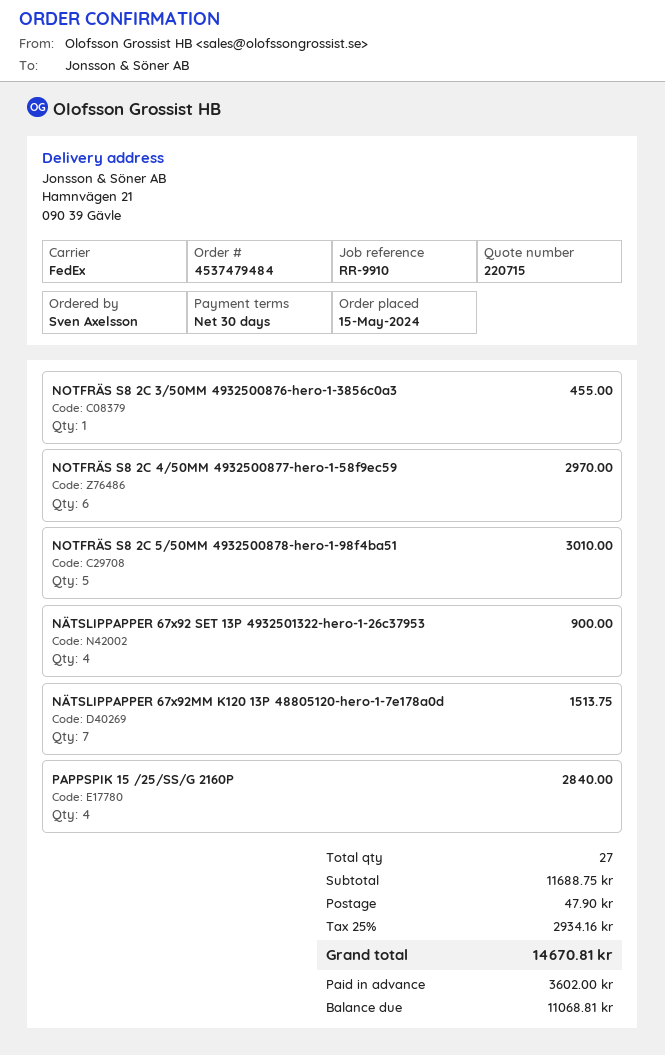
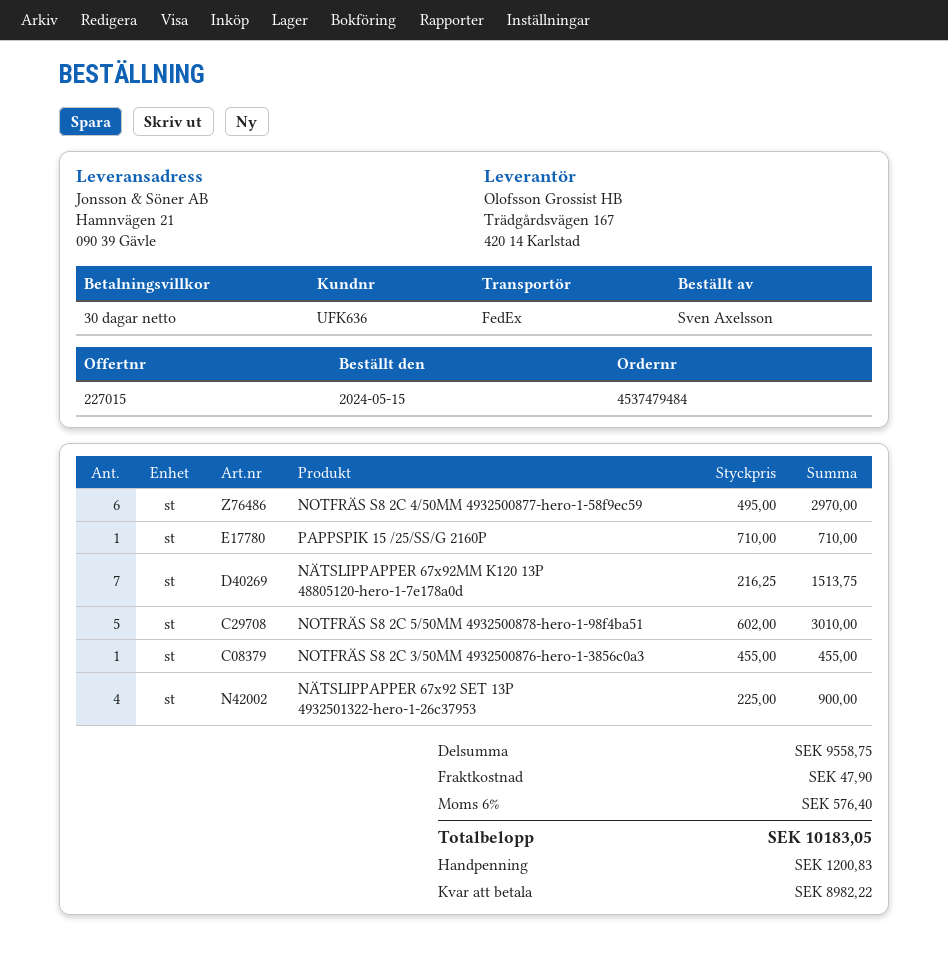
quote number: 220715 -> 227015
PAPPSPIK 15 /25/SS/G 2160P: 4 for 2840.00 -> 1 for 710.00
subtotal: 11688.75 -> 9558.75
tax: 25% = 2934.16 -> 6% = 576.40
total: 14670.81 -> 10183.05
deposit: 3602.00 -> 1200.83
balance: 11068.81 -> 8982.22

